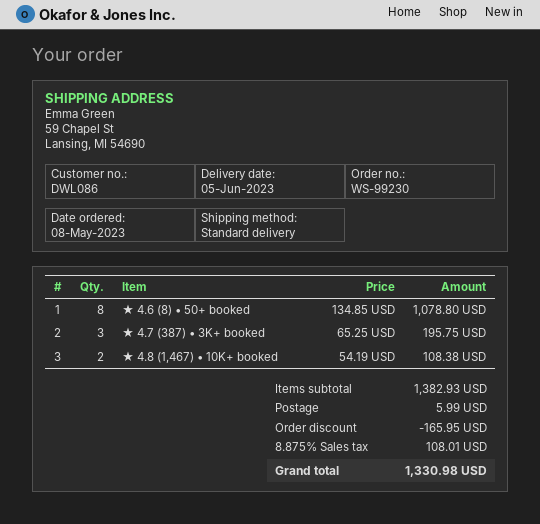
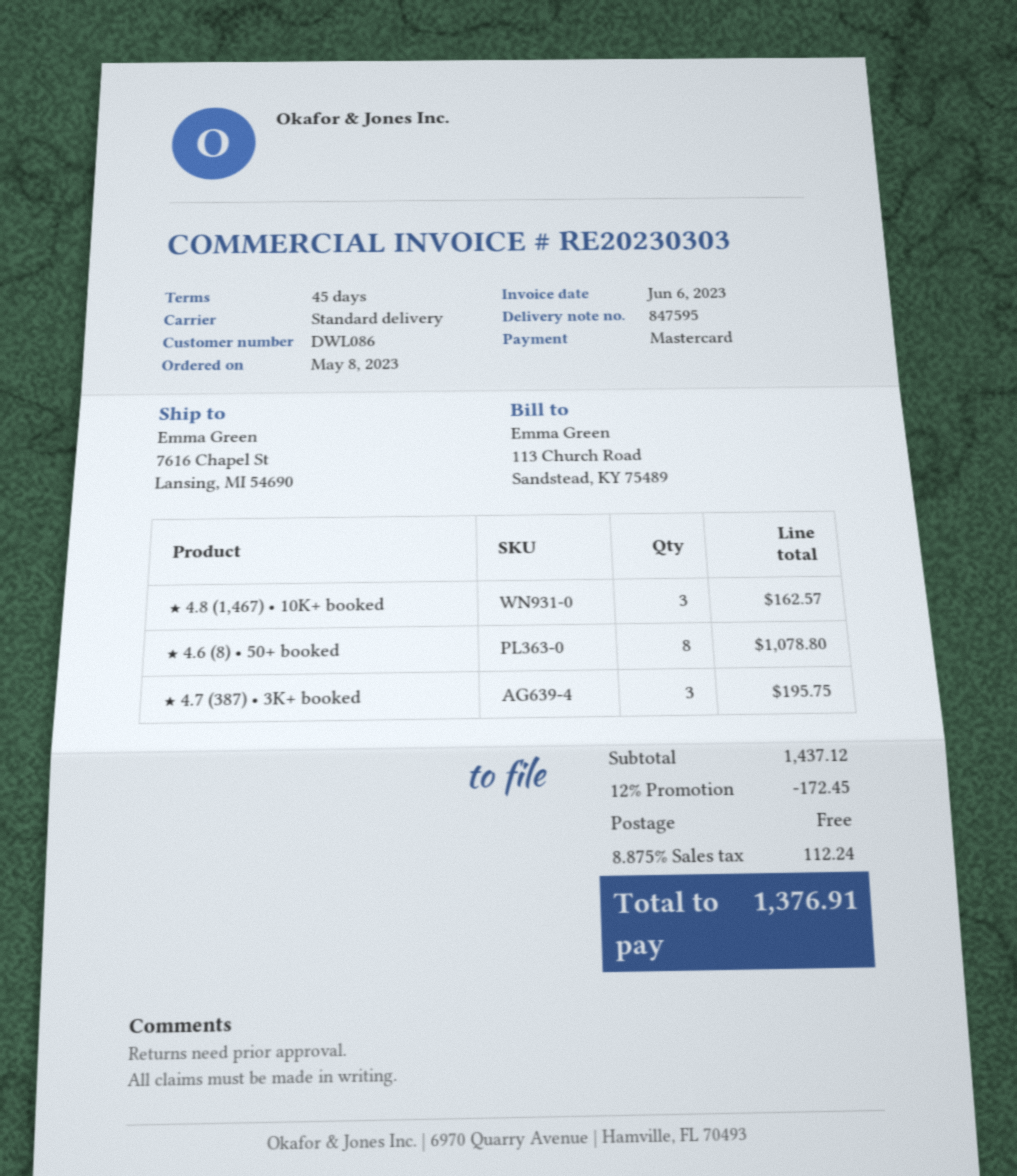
ship to: 59 Chapel St, Lansing, MI 54690 -> 7616 Chapel St, Lansing, MI 54690
★ 4.8 (1,467) • 10K+ booked: 2 for 108.38 -> 3 for 162.57
subtotal: 1382.93 -> 1437.12
discount: 165.95 -> 172.45
shipping: 5.99 -> 0.00
tax: 8.875% = 108.01 -> 8.875% = 112.24
total: 1330.98 -> 1376.91

